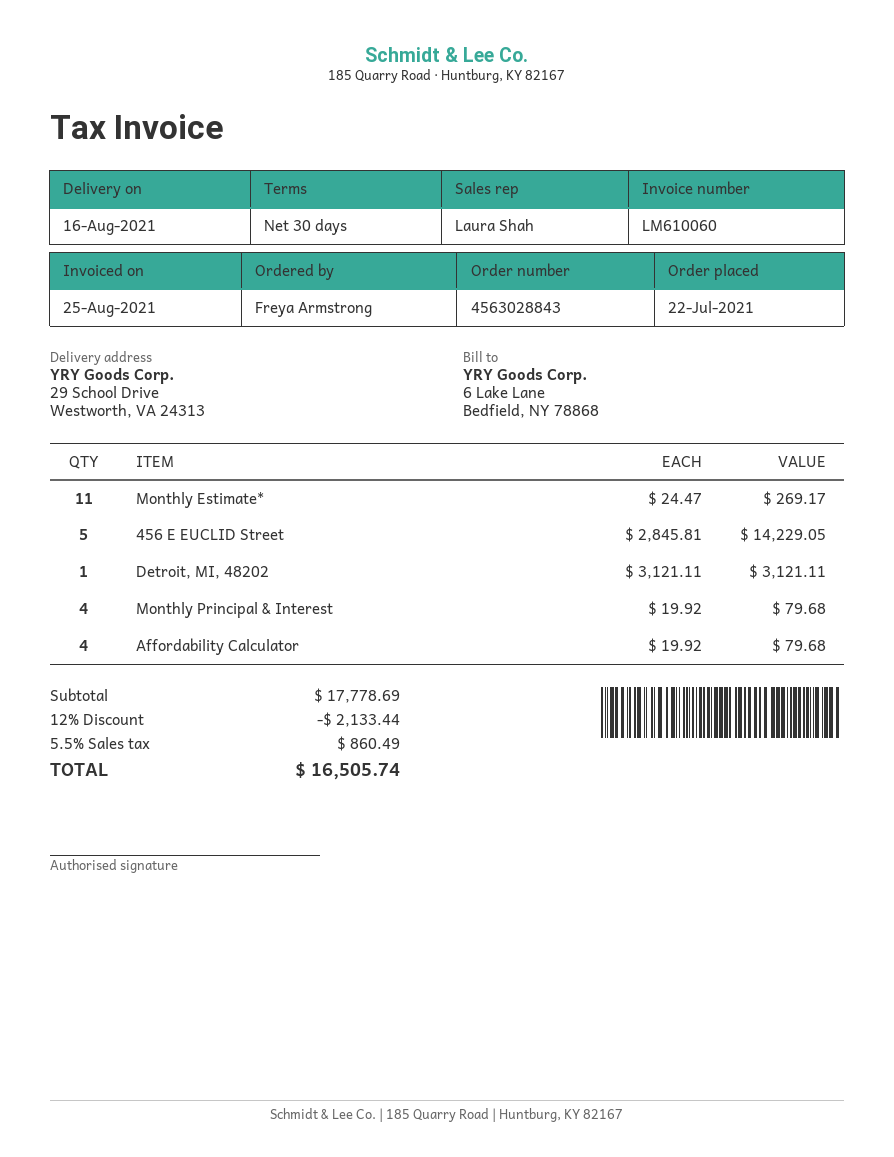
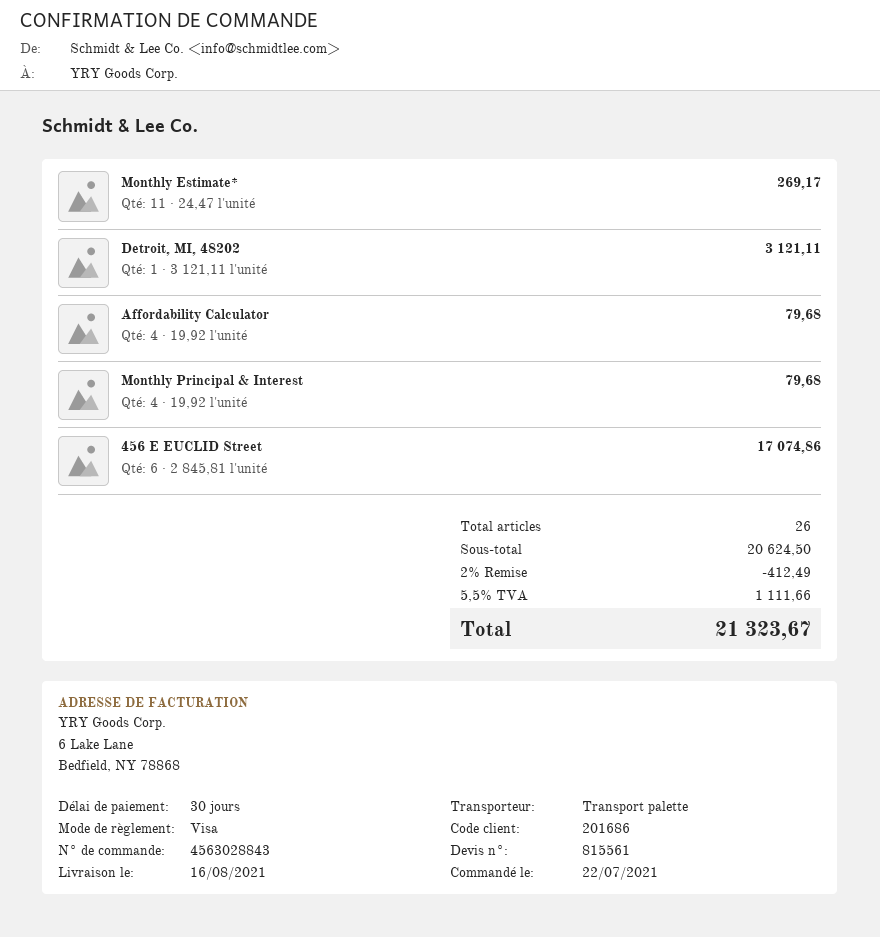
456 E EUCLID Street: 5 x 2845.81 = 14229.05 -> 6 x 2845.81 = 17074.86
subtotal: 17778.69 -> 20624.50
discount: 12% = 2133.44 -> 2% = 412.49
tax: 5.5% = 860.49 -> 5.5% = 1111.66
total: 16505.74 -> 21323.67

